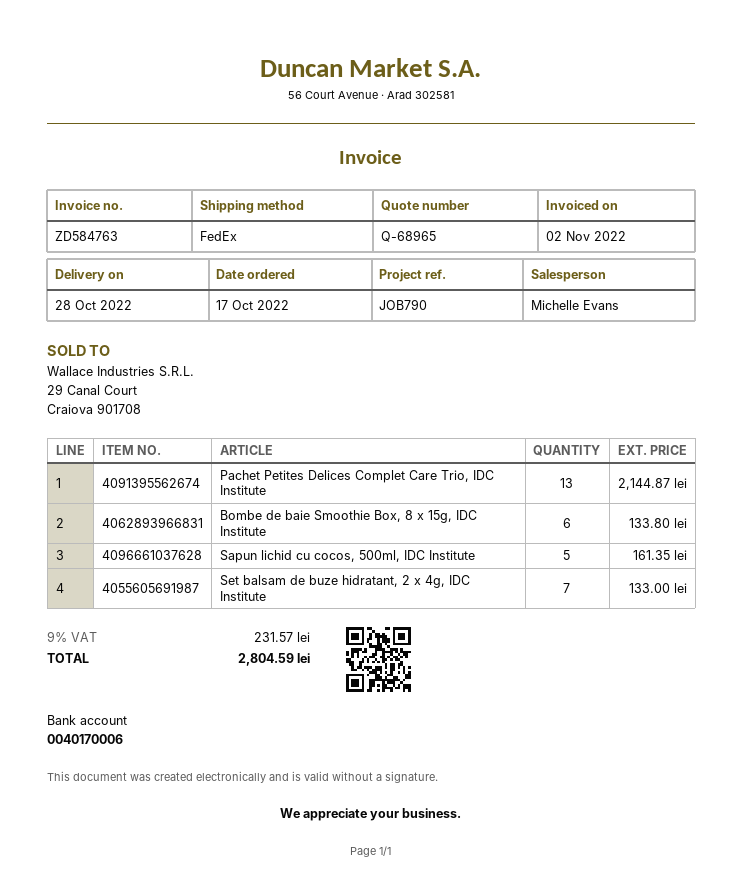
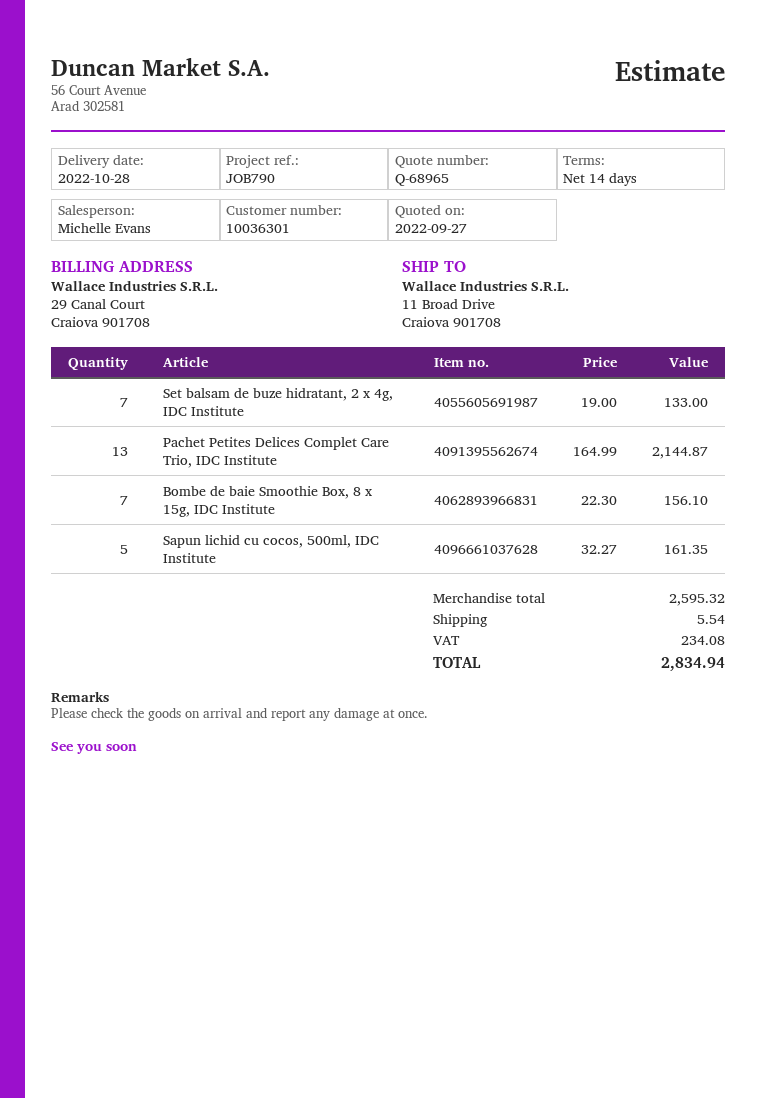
Bombe de baie Smoothie Box, 8 x 15g, IDC Institute: 6 for 133.80 -> 7 for 156.10
shipping: none -> 5.54
tax: 231.57 -> 234.08
total: 2804.59 -> 2834.94

